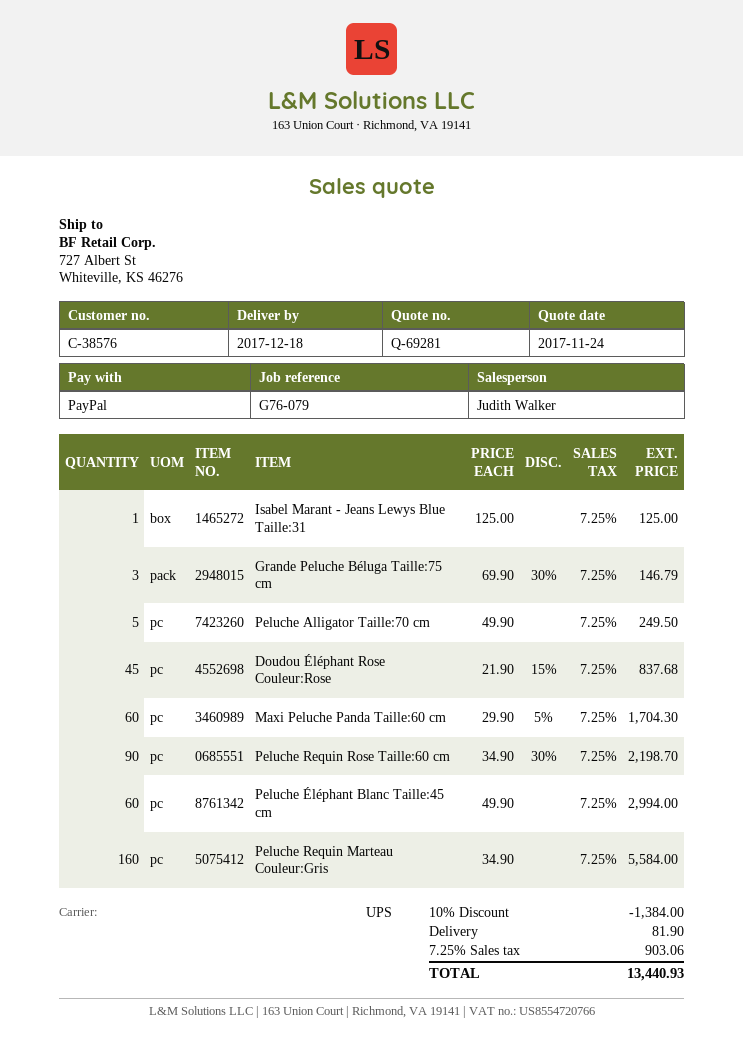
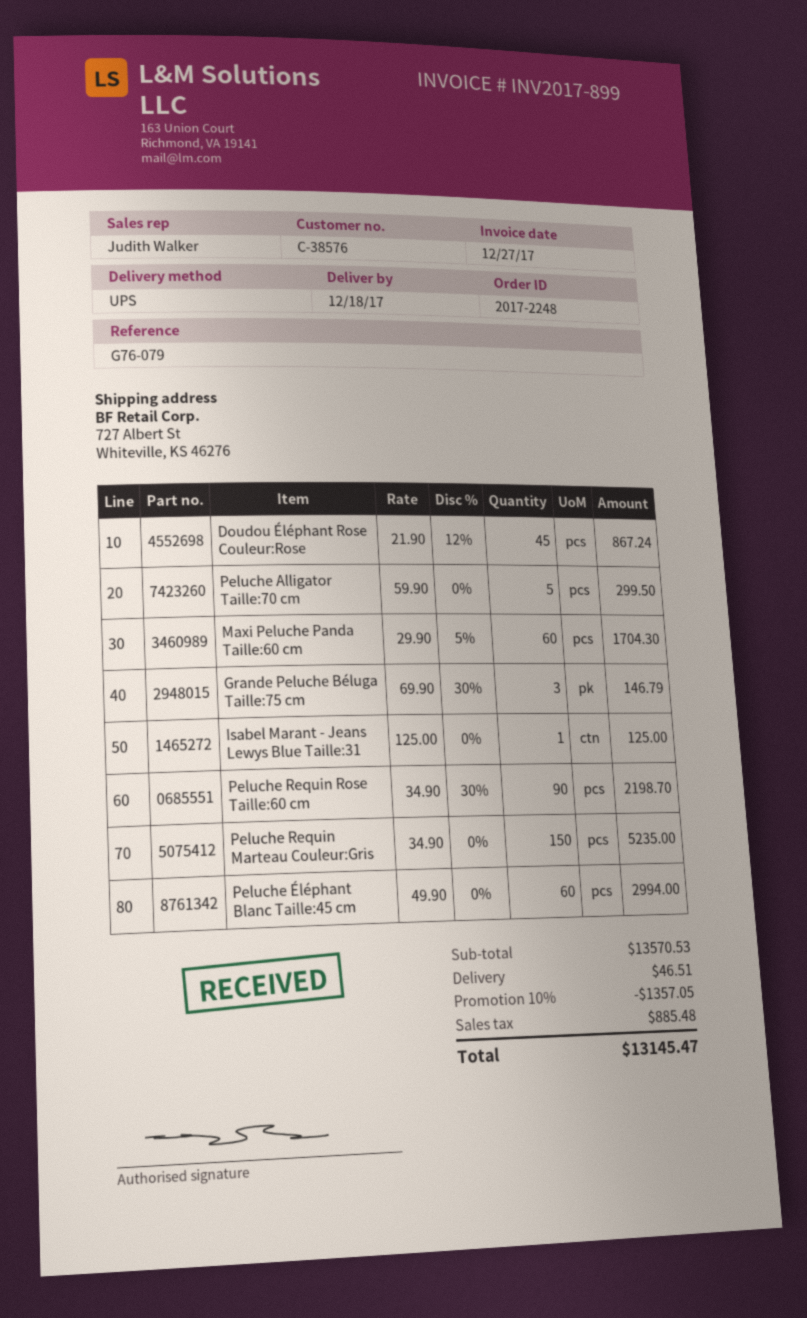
Peluche Alligator Taille:70 cm: 5 x 49.90 = 249.50 -> 5 x 59.90 = 299.50
Doudou Éléphant Rose Couleur:Rose: 45 x 21.90 - 15% = 837.68 -> 45 x 21.90 - 12% = 867.24
Peluche Requin Marteau Couleur:Gris: 160 x 34.90 = 5584.00 -> 150 x 34.90 = 5235.00
discount: 10% = 1384.00 -> 10% = 1357.05
shipping: 81.90 -> 46.51
tax: 903.06 -> 885.48
total: 13440.93 -> 13145.47

